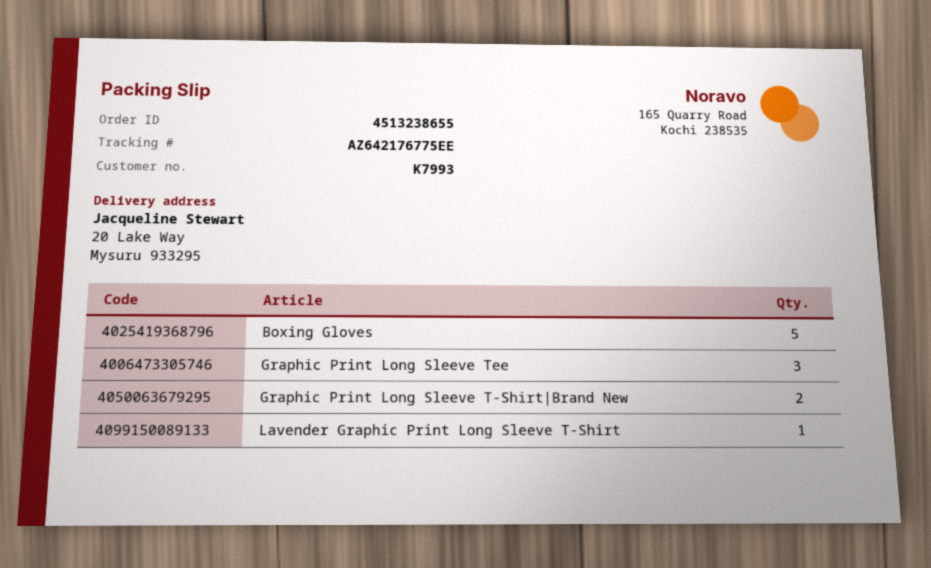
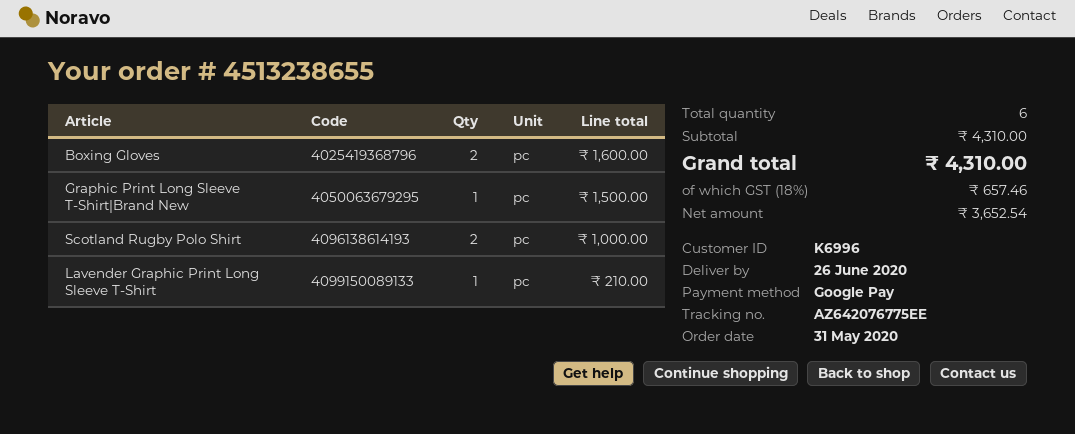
customer number: K7993 -> K6996
tracking number: AZ642176775EE -> AZ642076775EE
Boxing Gloves: 5 -> 2
Graphic Print Long Sleeve Tee: 3 -> none
Graphic Print Long Sleeve T-Shirt|Brand New: 2 -> 1
Scotland Rugby Polo Shirt: none -> 2

